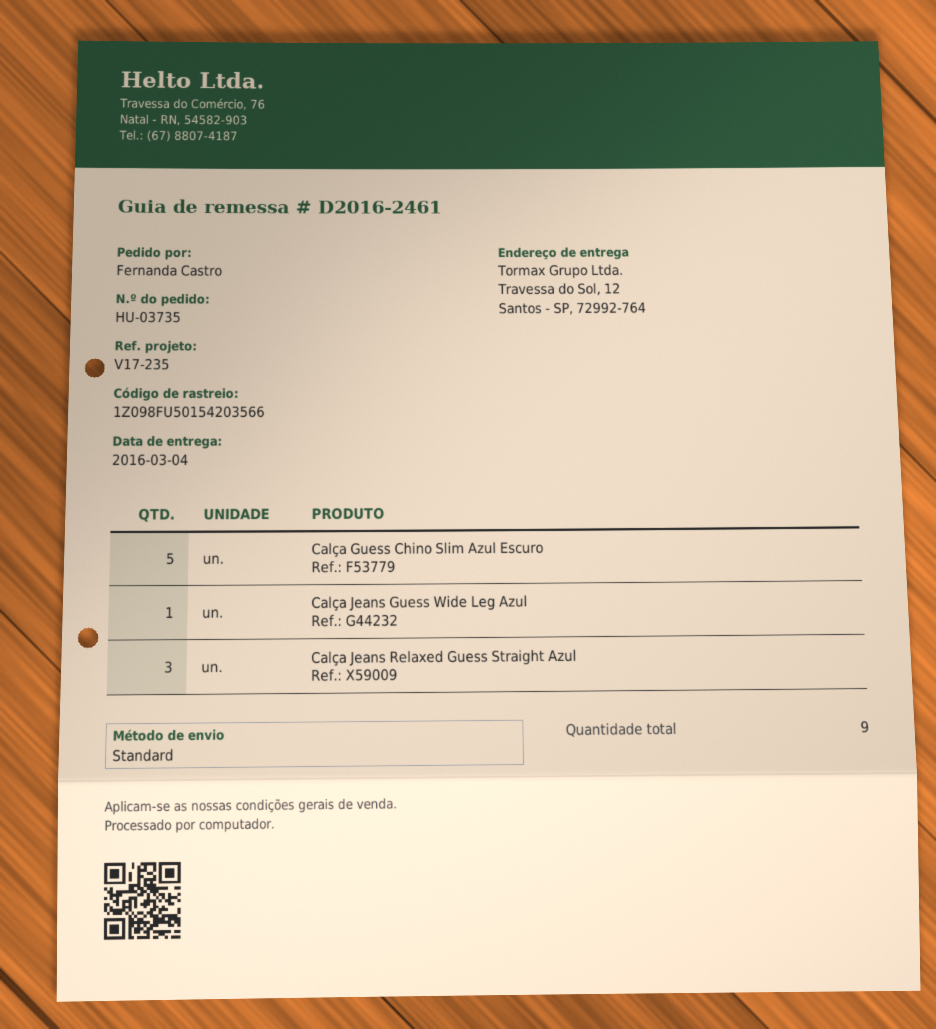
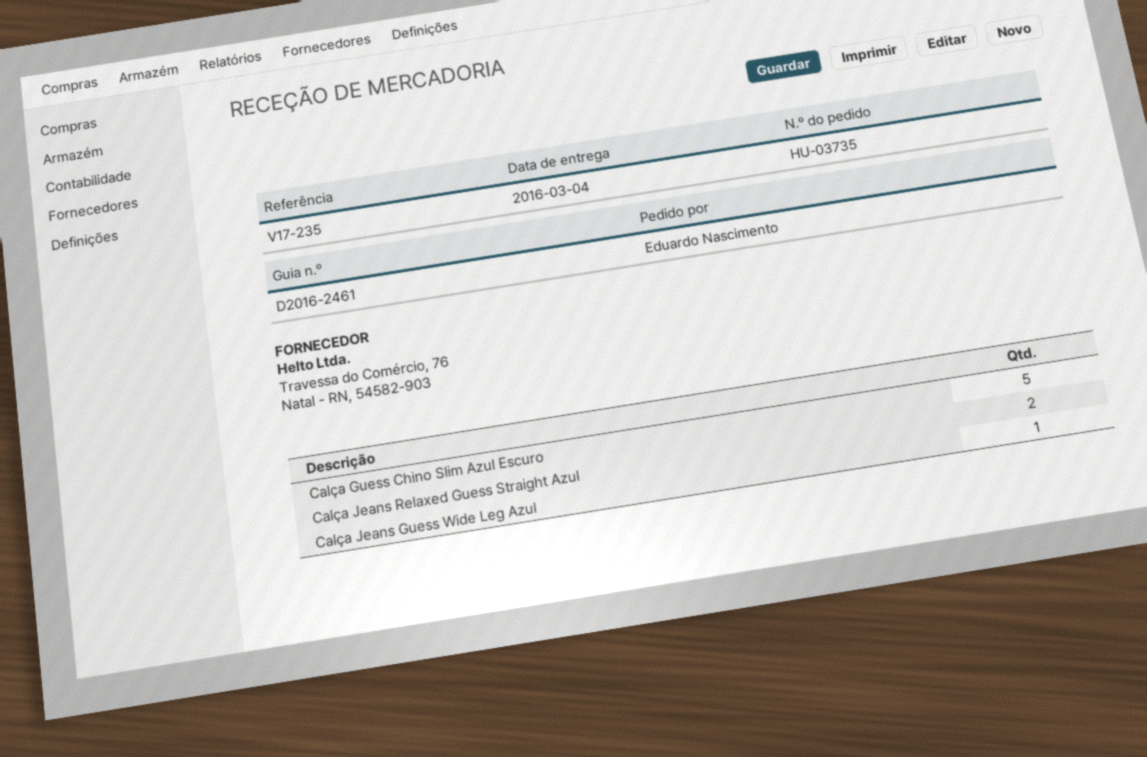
ordered by: Fernanda Castro -> Eduardo Nascimento
Calça Jeans Relaxed Guess Straight Azul: 3 -> 2

